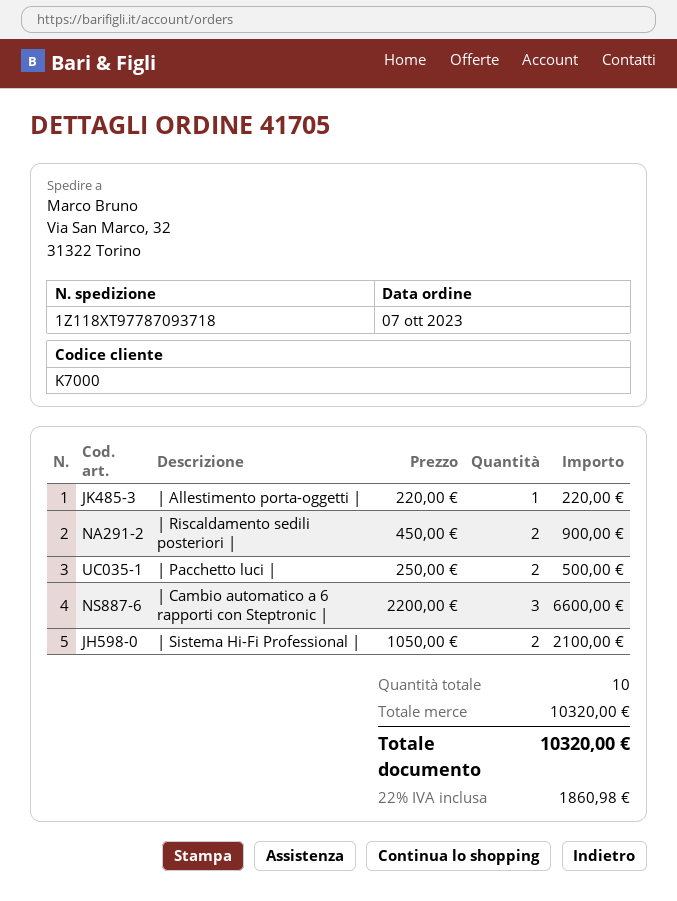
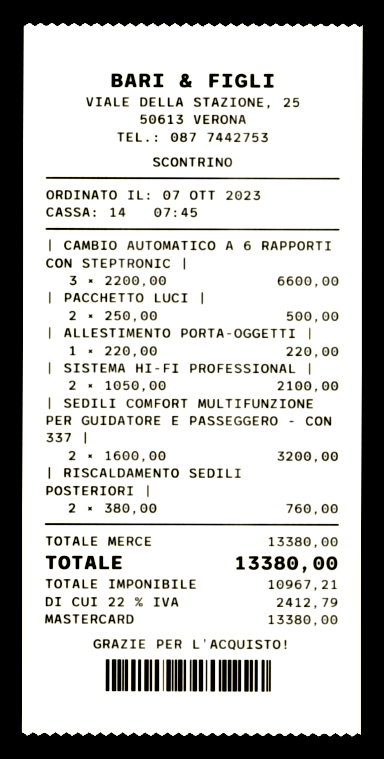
| Riscaldamento sedili posteriori |: 2 x 450.00 = 900.00 -> 2 x 380.00 = 760.00
| SEDILI COMFORT MULTIFUNZIONE PER GUIDATORE E PASSEGGERO - CON 337 |: none -> 2 x 1600.00 = 3200.00
subtotal: 10320.00 -> 13380.00
tax: 22% = 1860.98 -> 22% = 2412.79
total: 10320.00 -> 13380.00

